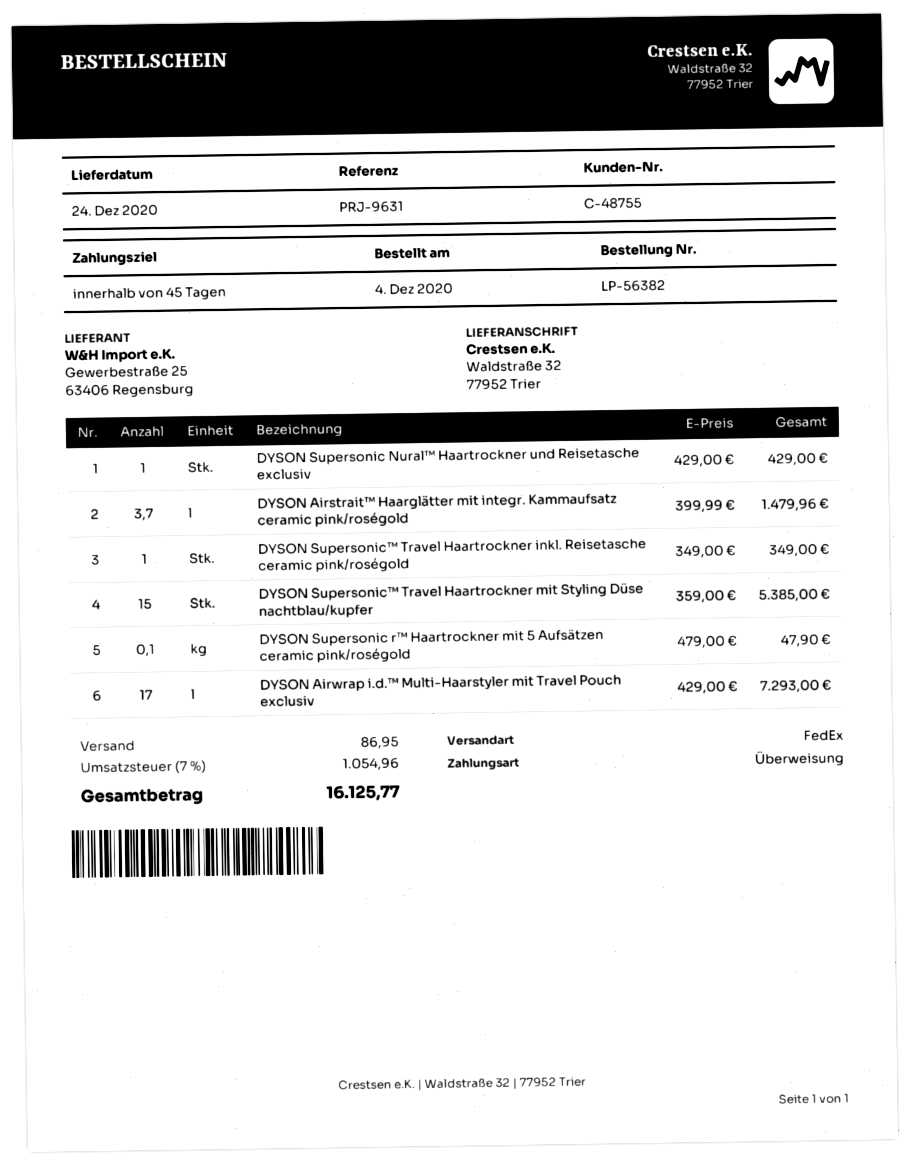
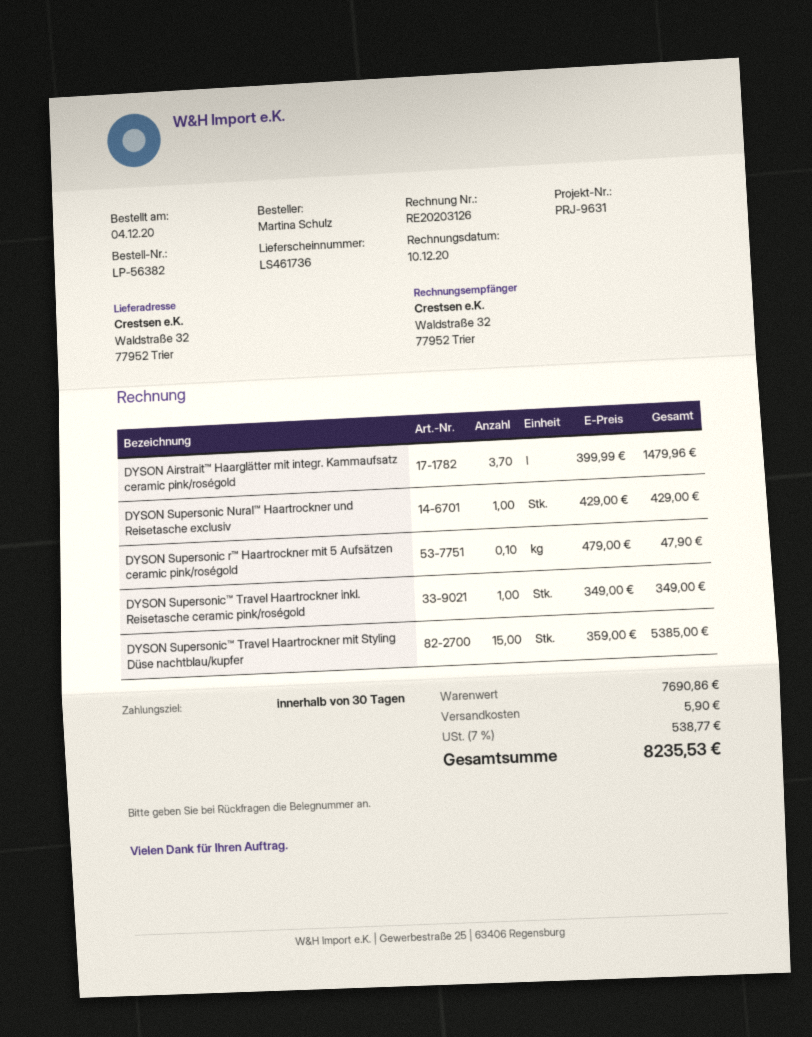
payment terms: 45 days -> 30 days
DYSON Airwrap i.d.™ Multi-Haarstyler mit Travel Pouch exclusiv: 17 x 429.00 = 7293.00 -> none
shipping: 86.95 -> 5.90
tax: 7% = 1054.96 -> 7% = 538.77
total: 16125.77 -> 8235.53

